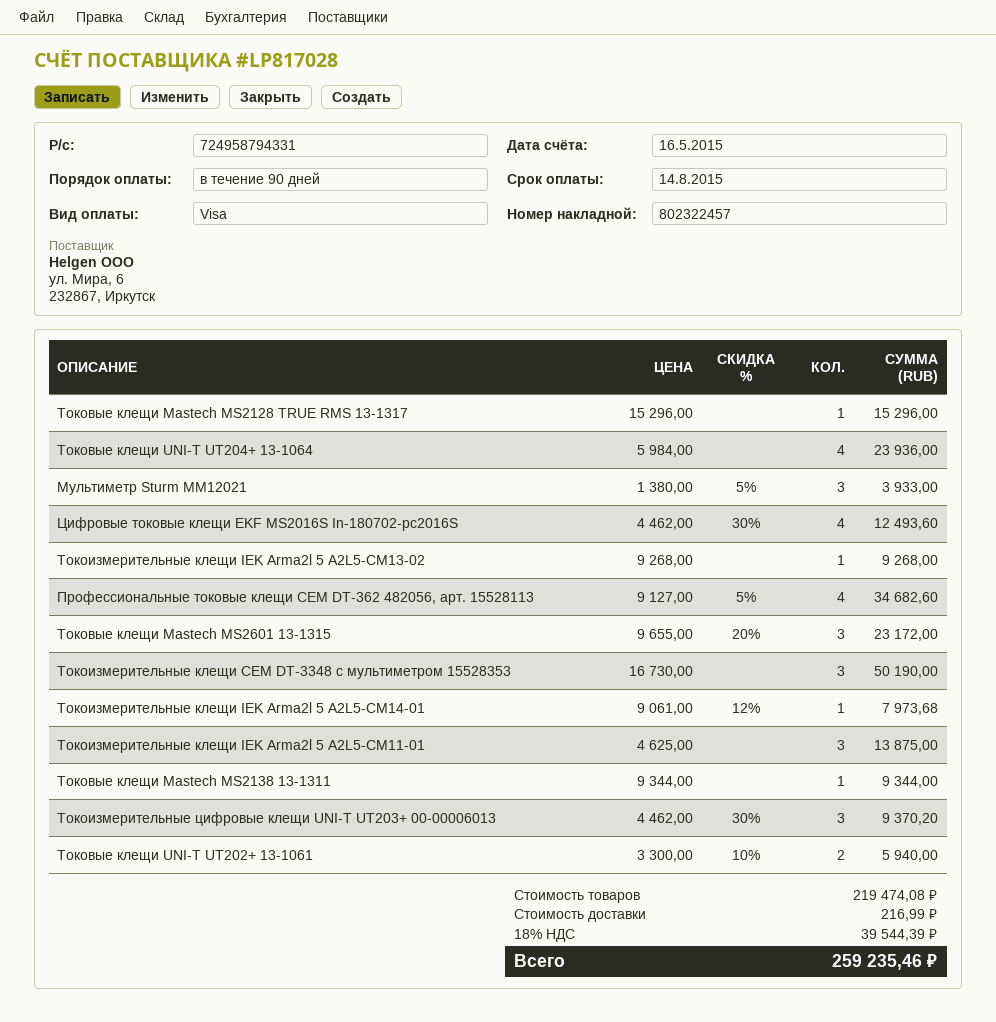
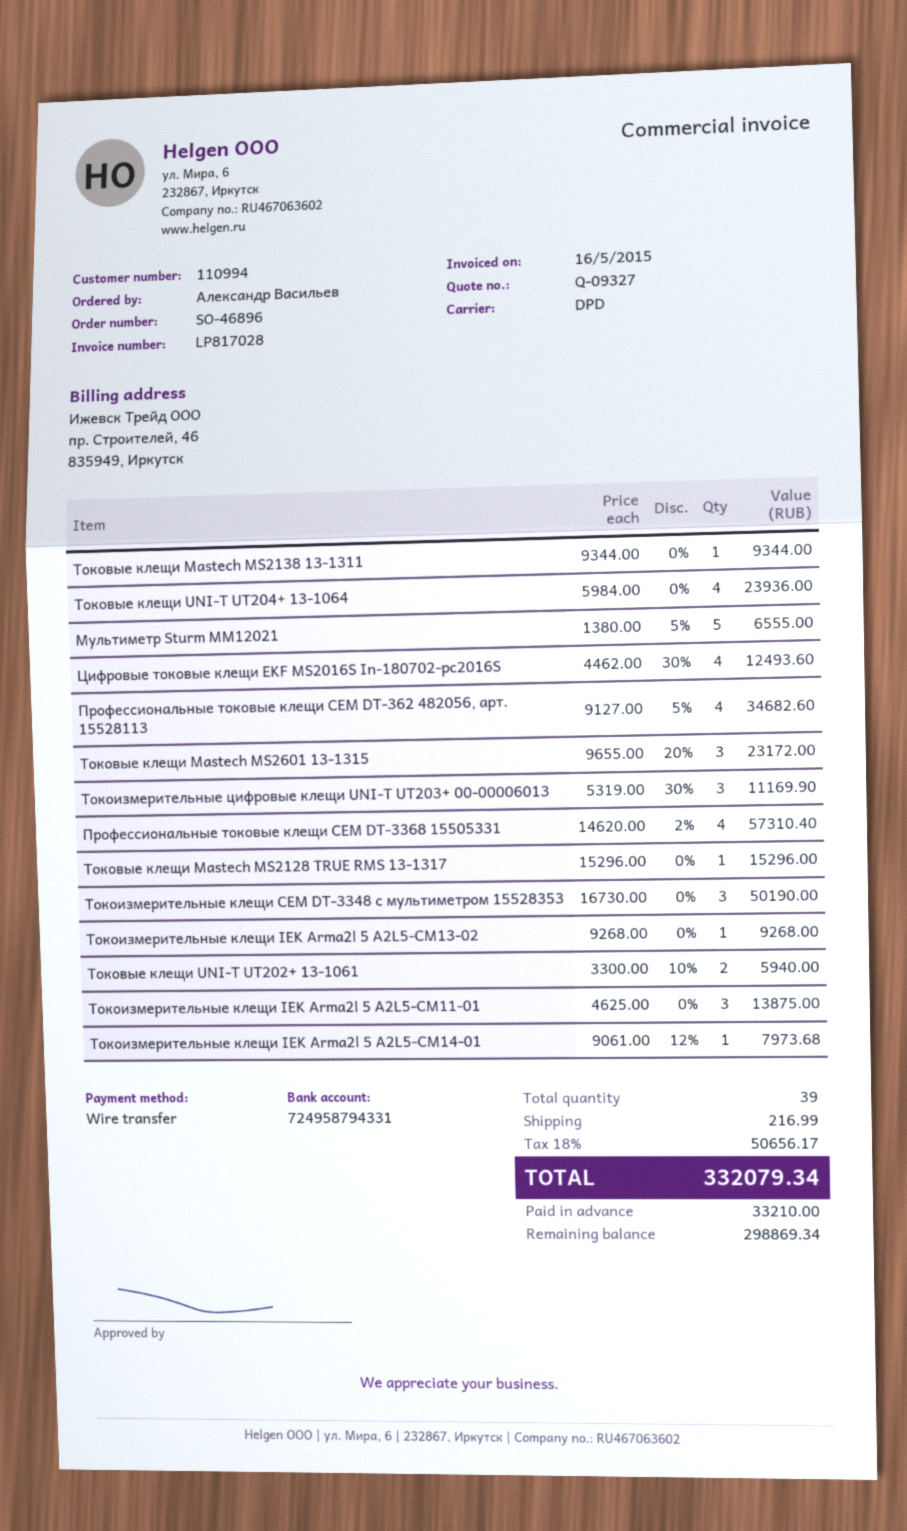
payment method: Visa -> bank transfer
Мультиметр Sturm MM12021: 3 x 1380.00 - 5% = 3933.00 -> 5 x 1380.00 - 5% = 6555.00
Токоизмерительные цифровые клещи UNI-T UT203+ 00-00006013: 3 x 4462.00 - 30% = 9370.20 -> 3 x 5319.00 - 30% = 11169.90
Профессиональные токовые клещи СЕМ DT-3368 15505331: none -> 4 x 14620.00 - 2% = 57310.40
tax: 18% = 39544.39 -> 18% = 50656.17
total: 259235.46 -> 332079.34

